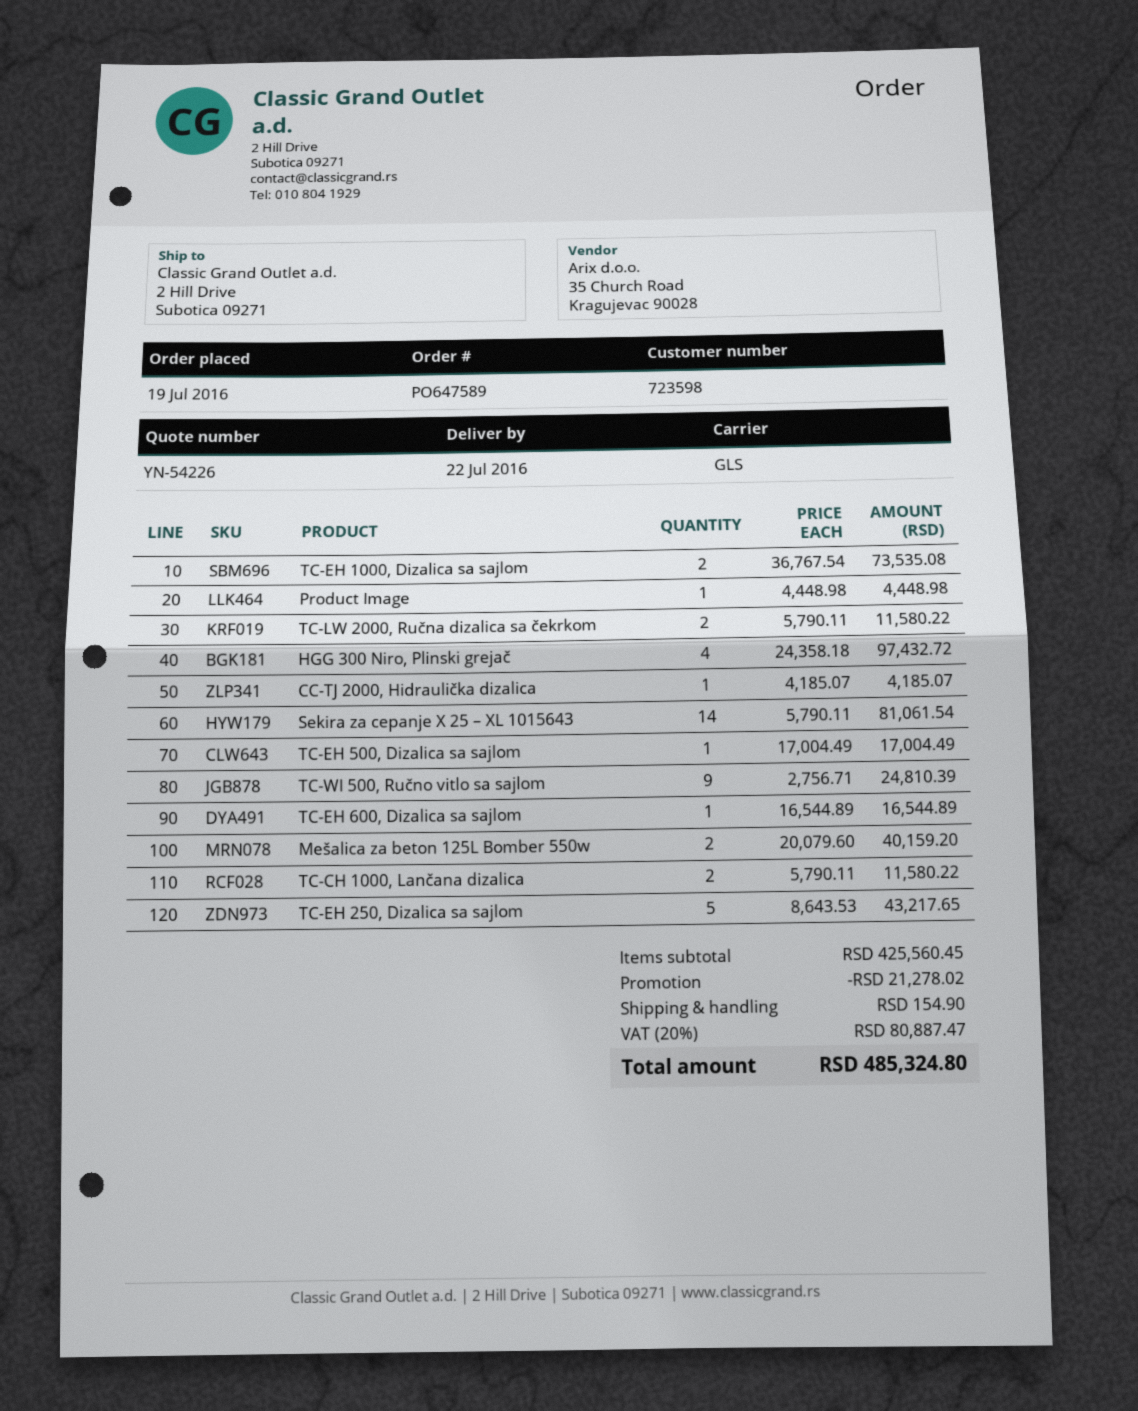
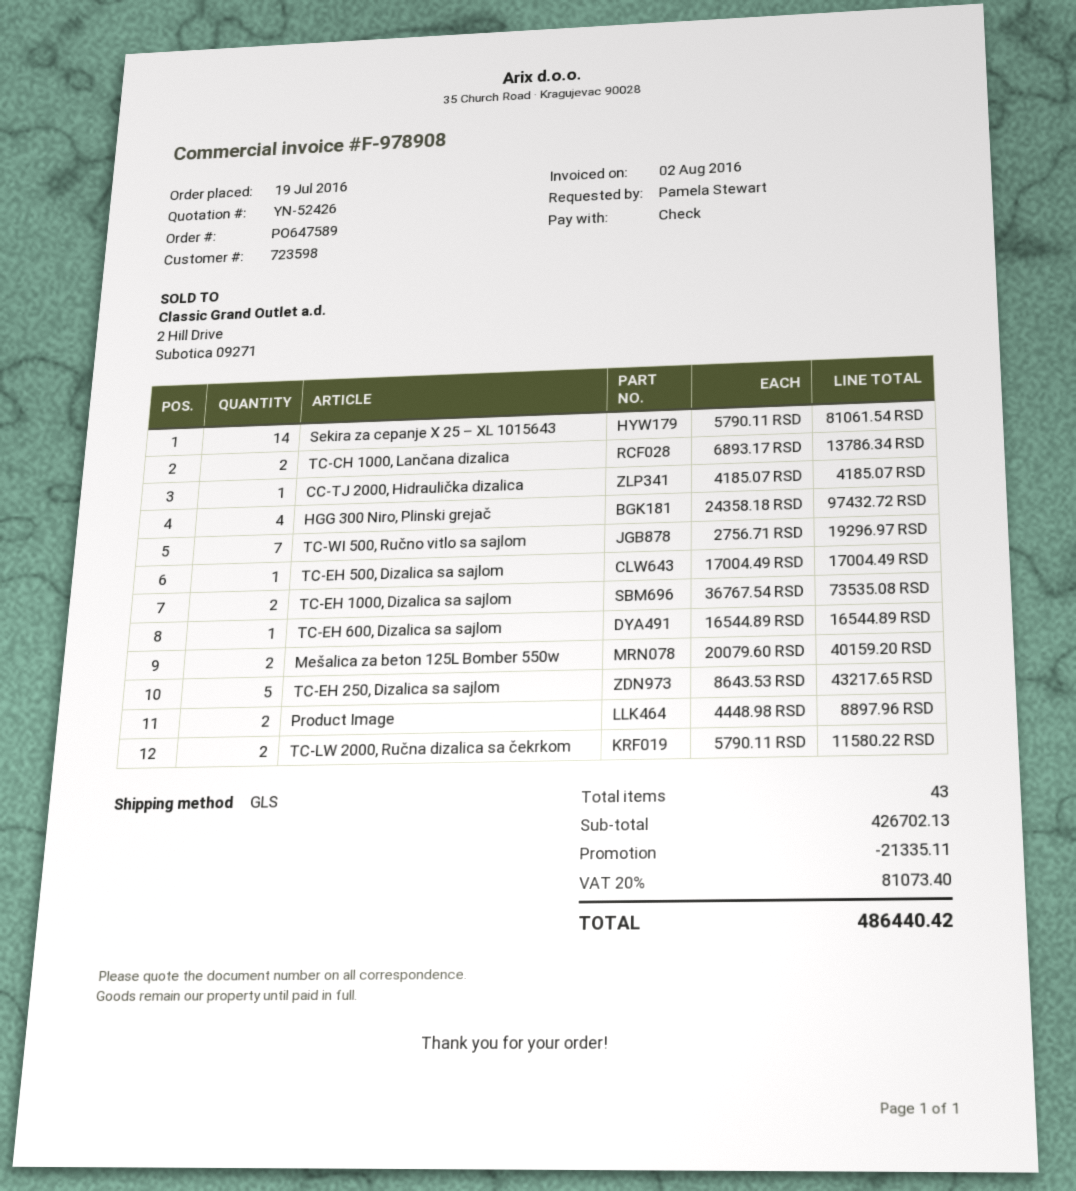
quote number: YN-54226 -> YN-52426
Product Image: 1 x 4448.98 = 4448.98 -> 2 x 4448.98 = 8897.96
TC-WI 500, Ručno vitlo sa sajlom: 9 x 2756.71 = 24810.39 -> 7 x 2756.71 = 19296.97
TC-CH 1000, Lančana dizalica: 2 x 5790.11 = 11580.22 -> 2 x 6893.17 = 13786.34
subtotal: 425560.45 -> 426702.13
discount: 21278.02 -> 21335.11
shipping: 154.90 -> none
tax: 20% = 80887.47 -> 20% = 81073.40
total: 485324.80 -> 486440.42

